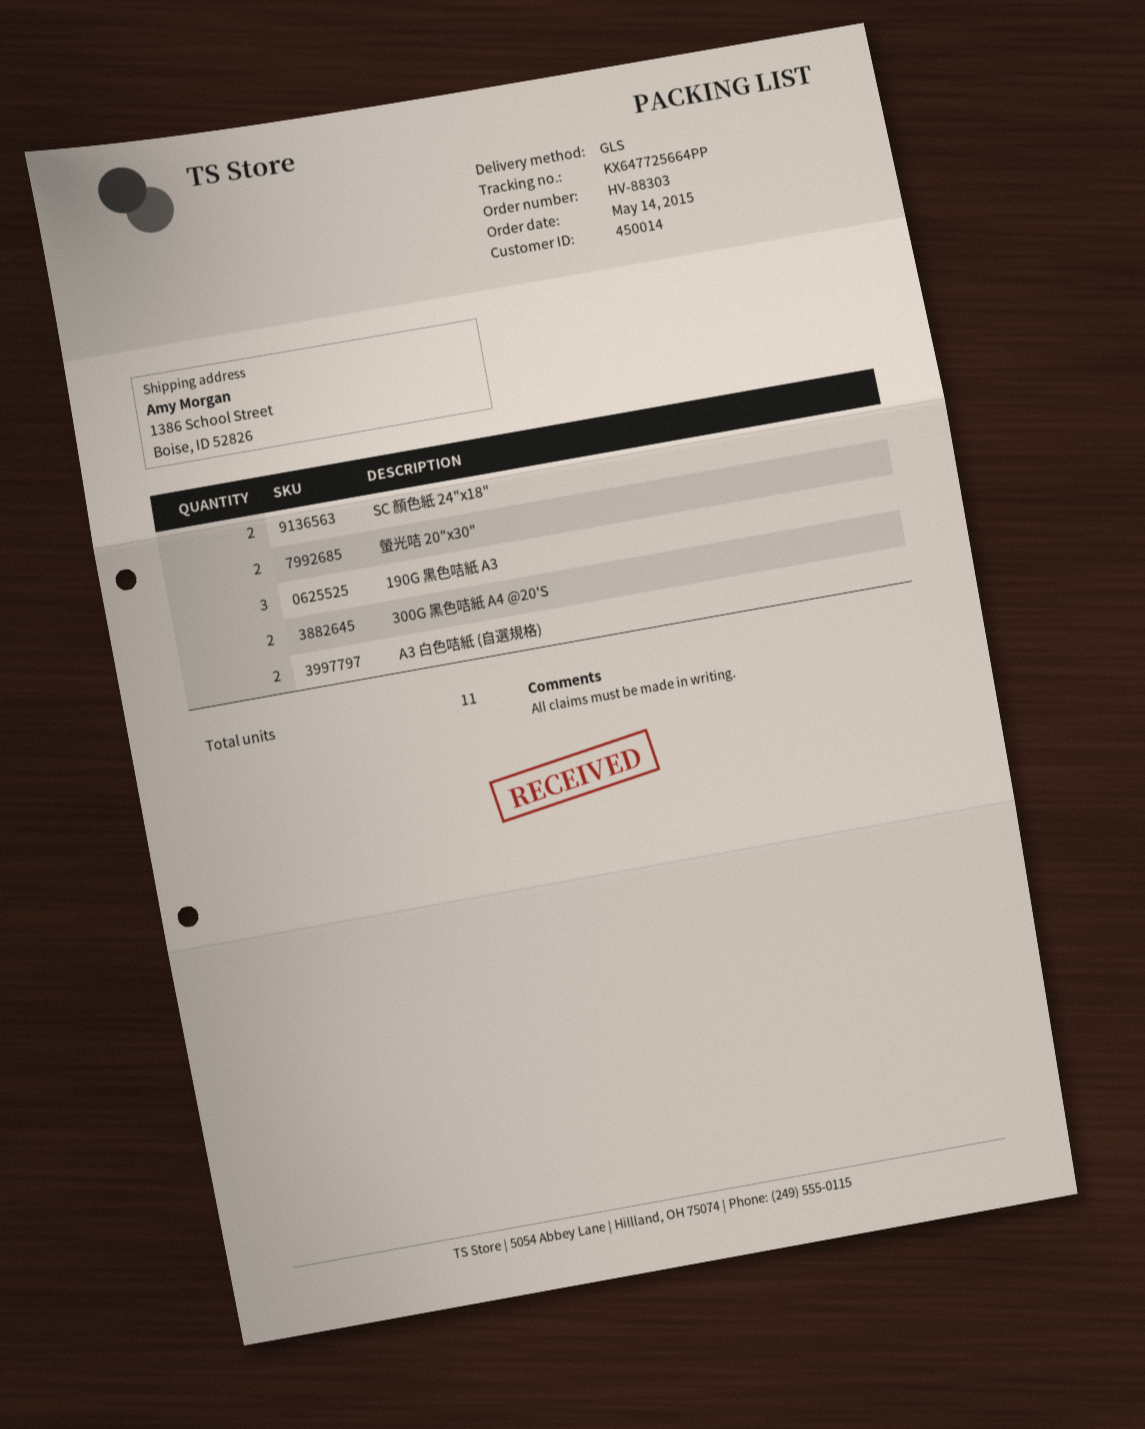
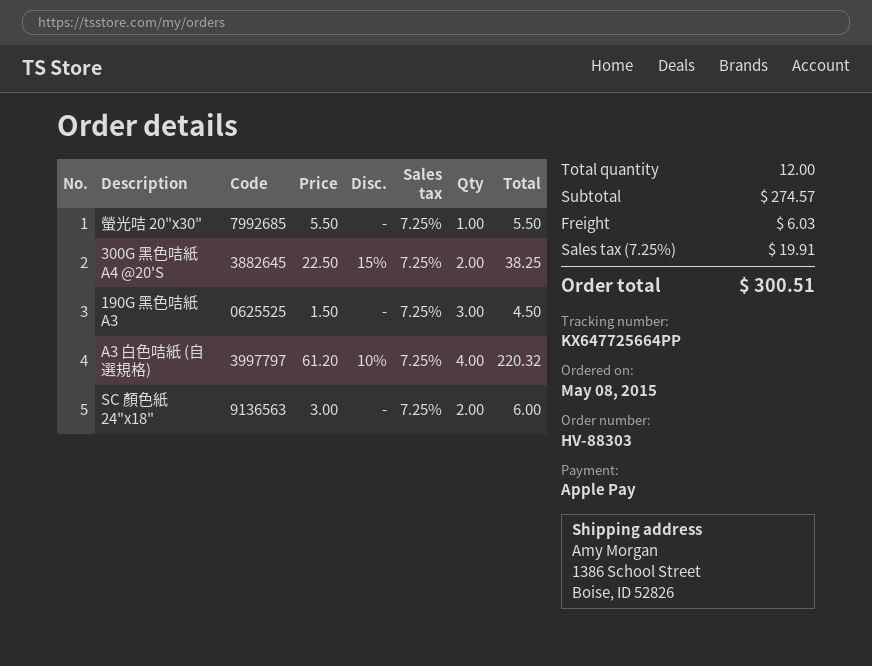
order date: 2015-05-14 -> 2015-05-08
螢光咭 20"x30": 2 -> 1
A3 白色咭紙 (自選規格): 2 -> 4
total quantity: 11 -> 12

